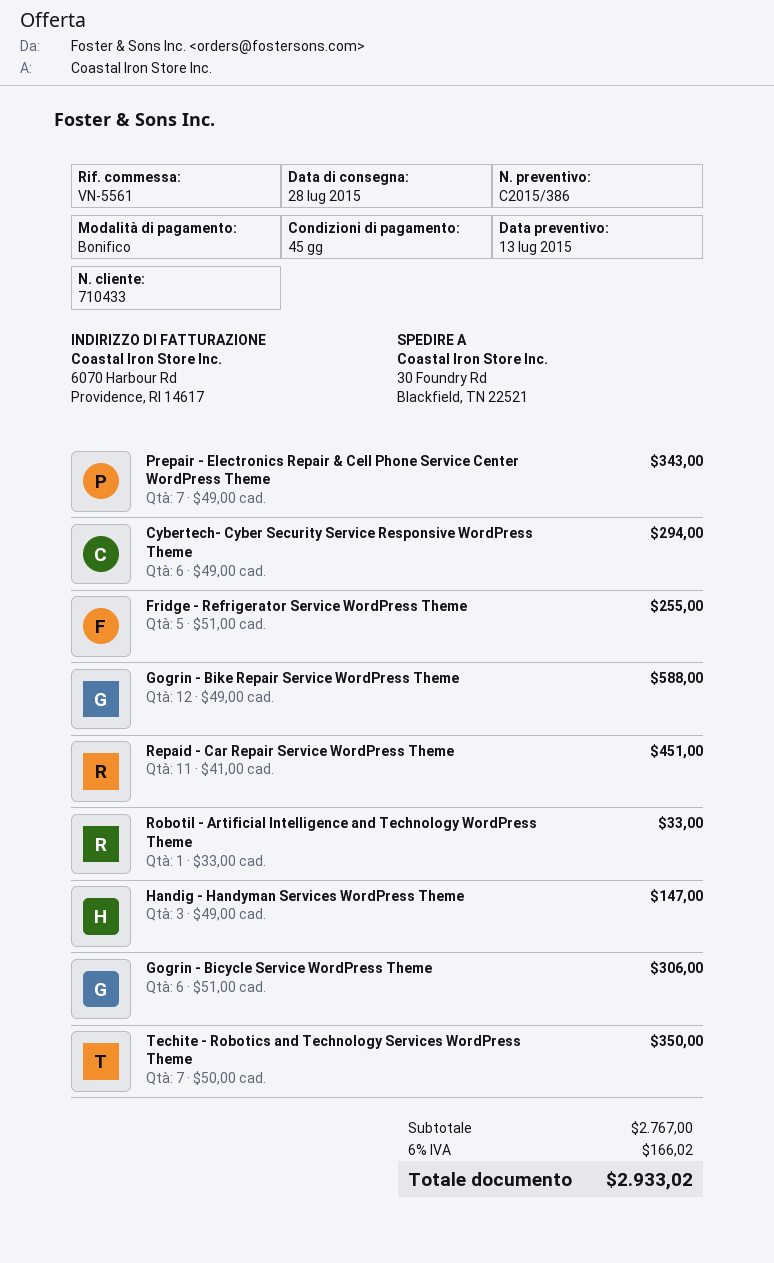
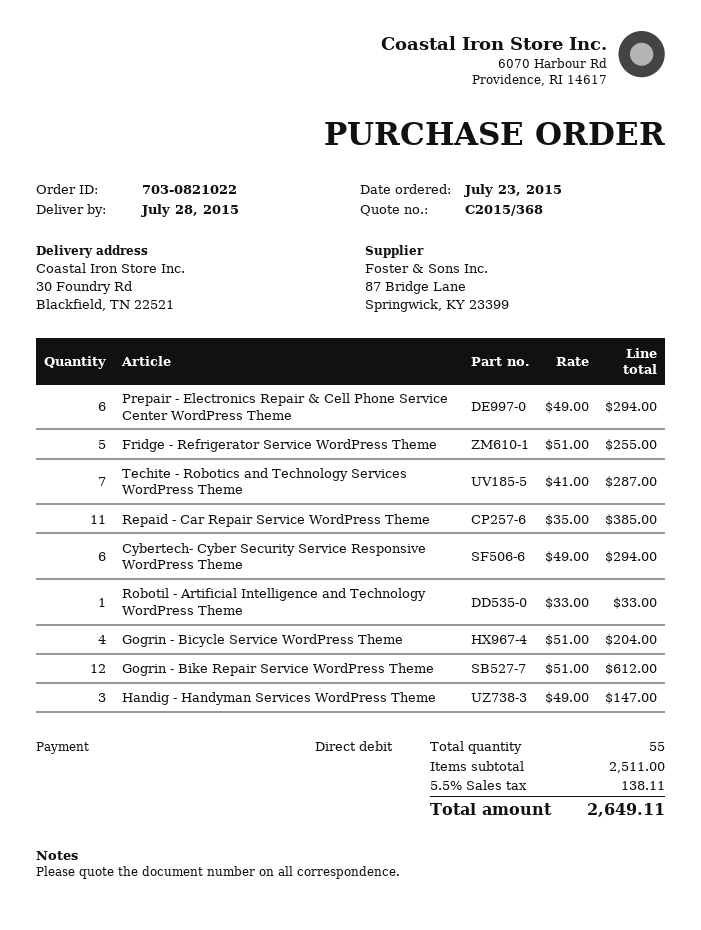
quote number: C2015/386 -> C2015/368
payment method: bank transfer -> direct debit
Prepair - Electronics Repair & Cell Phone Service Center WordPress Theme: 7 x 49.00 = 343.00 -> 6 x 49.00 = 294.00
Gogrin - Bike Repair Service WordPress Theme: 12 x 49.00 = 588.00 -> 12 x 51.00 = 612.00
Repaid - Car Repair Service WordPress Theme: 11 x 41.00 = 451.00 -> 11 x 35.00 = 385.00
Gogrin - Bicycle Service WordPress Theme: 6 x 51.00 = 306.00 -> 4 x 51.00 = 204.00
Techite - Robotics and Technology Services WordPress Theme: 7 x 50.00 = 350.00 -> 7 x 41.00 = 287.00
subtotal: 2767.00 -> 2511.00
tax: 6% = 166.02 -> 5.5% = 138.11
total: 2933.02 -> 2649.11

